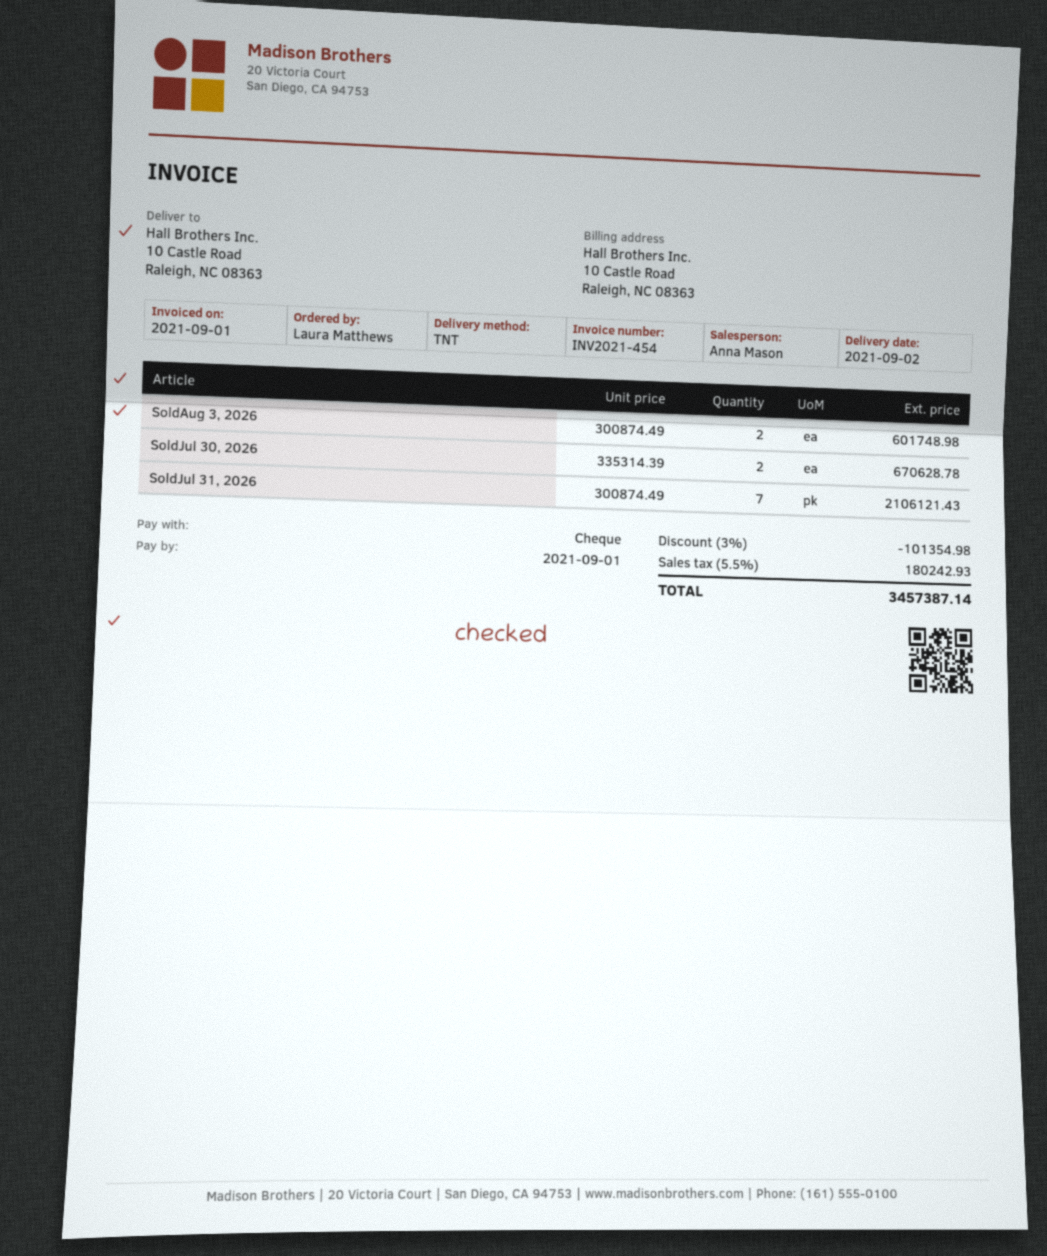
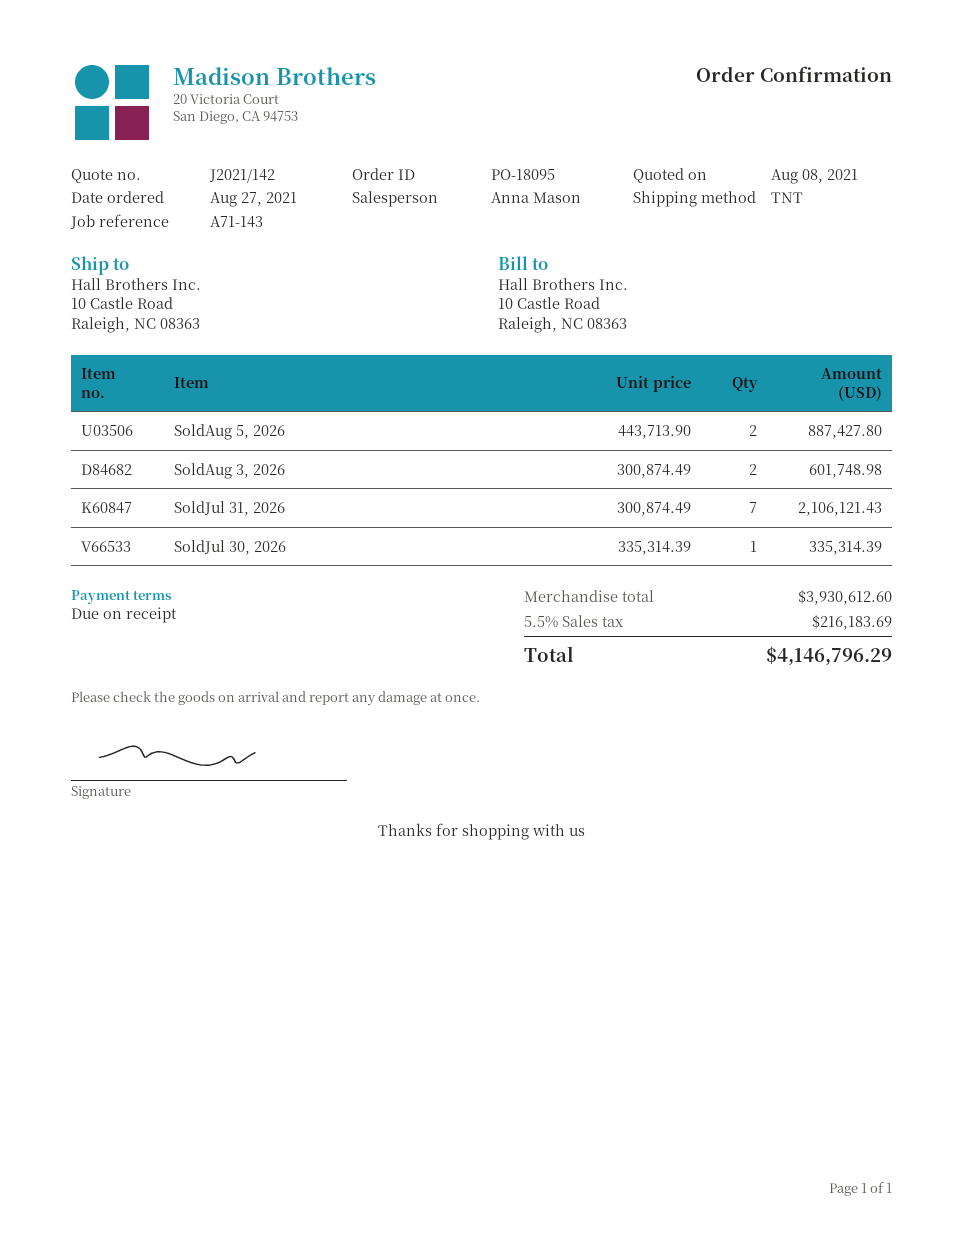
SoldJul 30, 2026: 2 x 335314.39 = 670628.78 -> 1 x 335314.39 = 335314.39
SoldAug 5, 2026: none -> 2 x 443713.90 = 887427.80
discount: 3% = 101354.98 -> none
tax: 5.5% = 180242.93 -> 5.5% = 216183.69
total: 3457387.14 -> 4146796.29

